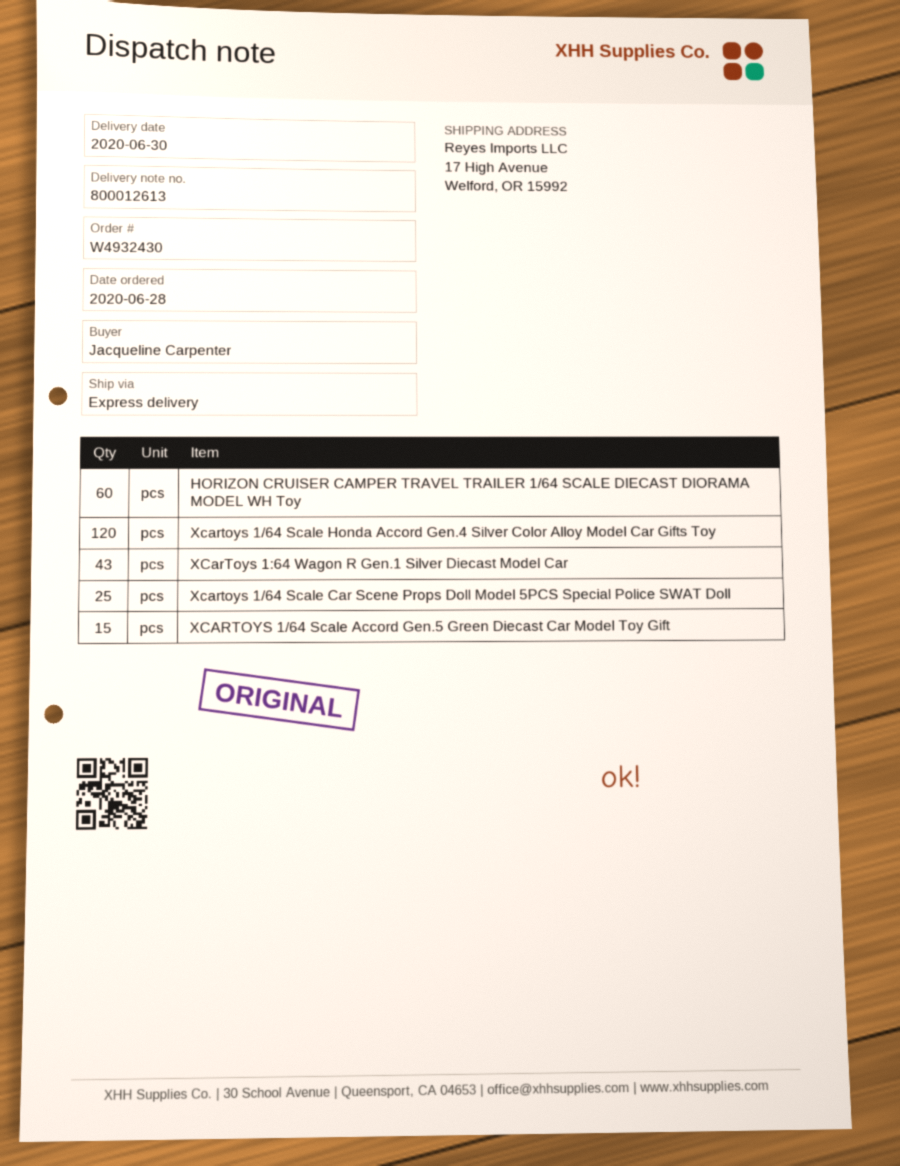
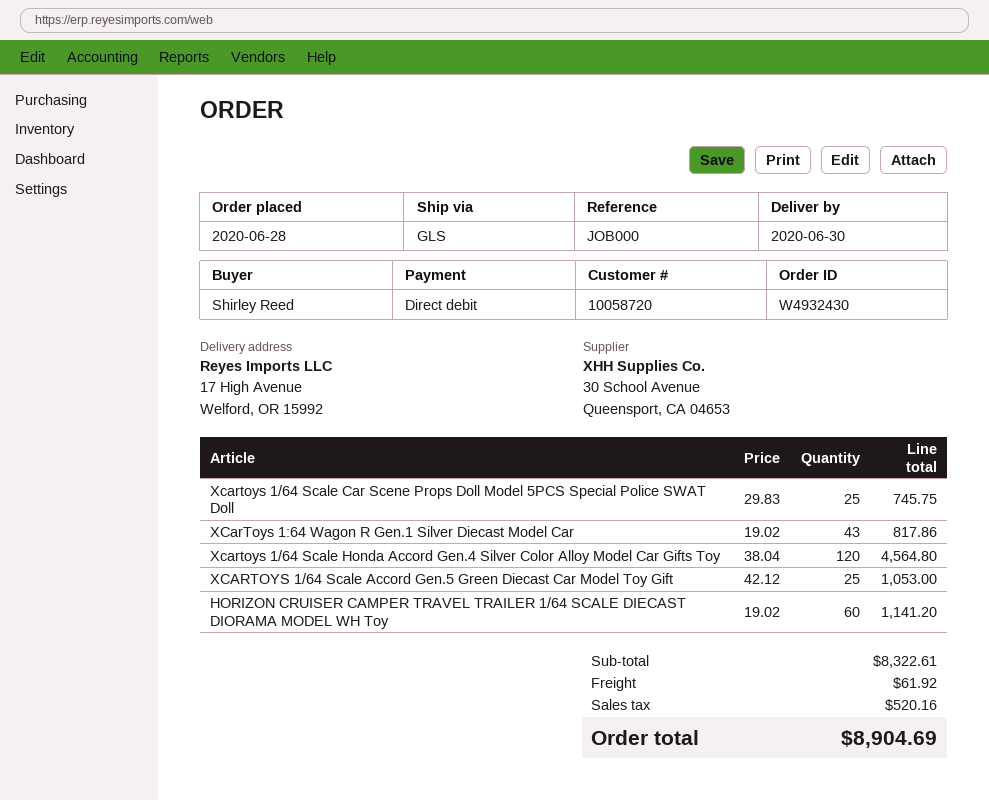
ordered by: Jacqueline Carpenter -> Shirley Reed
shipping method: express -> GLS
XCARTOYS 1/64 Scale Accord Gen.5 Green Diecast Car Model Toy Gift: 15 -> 25

